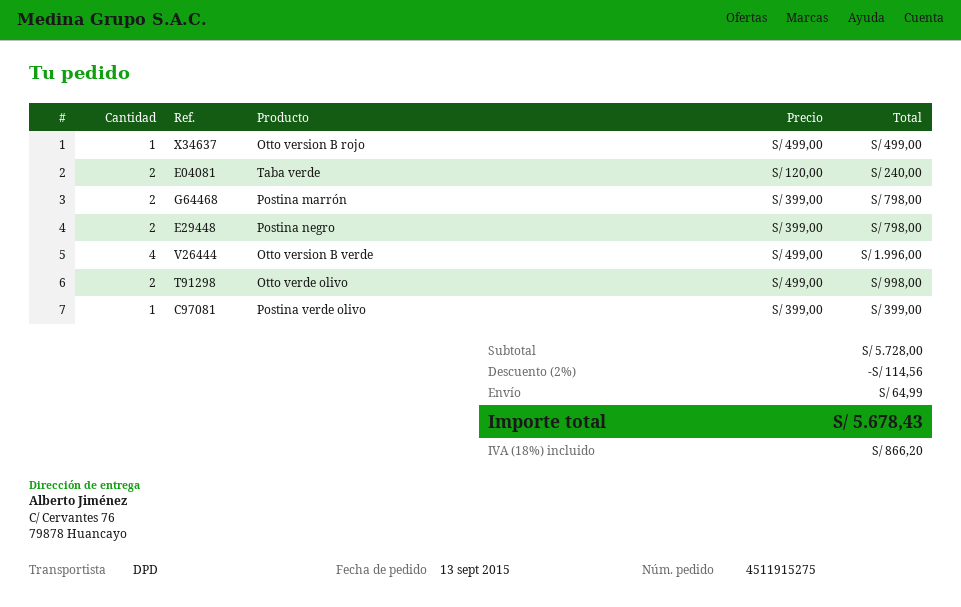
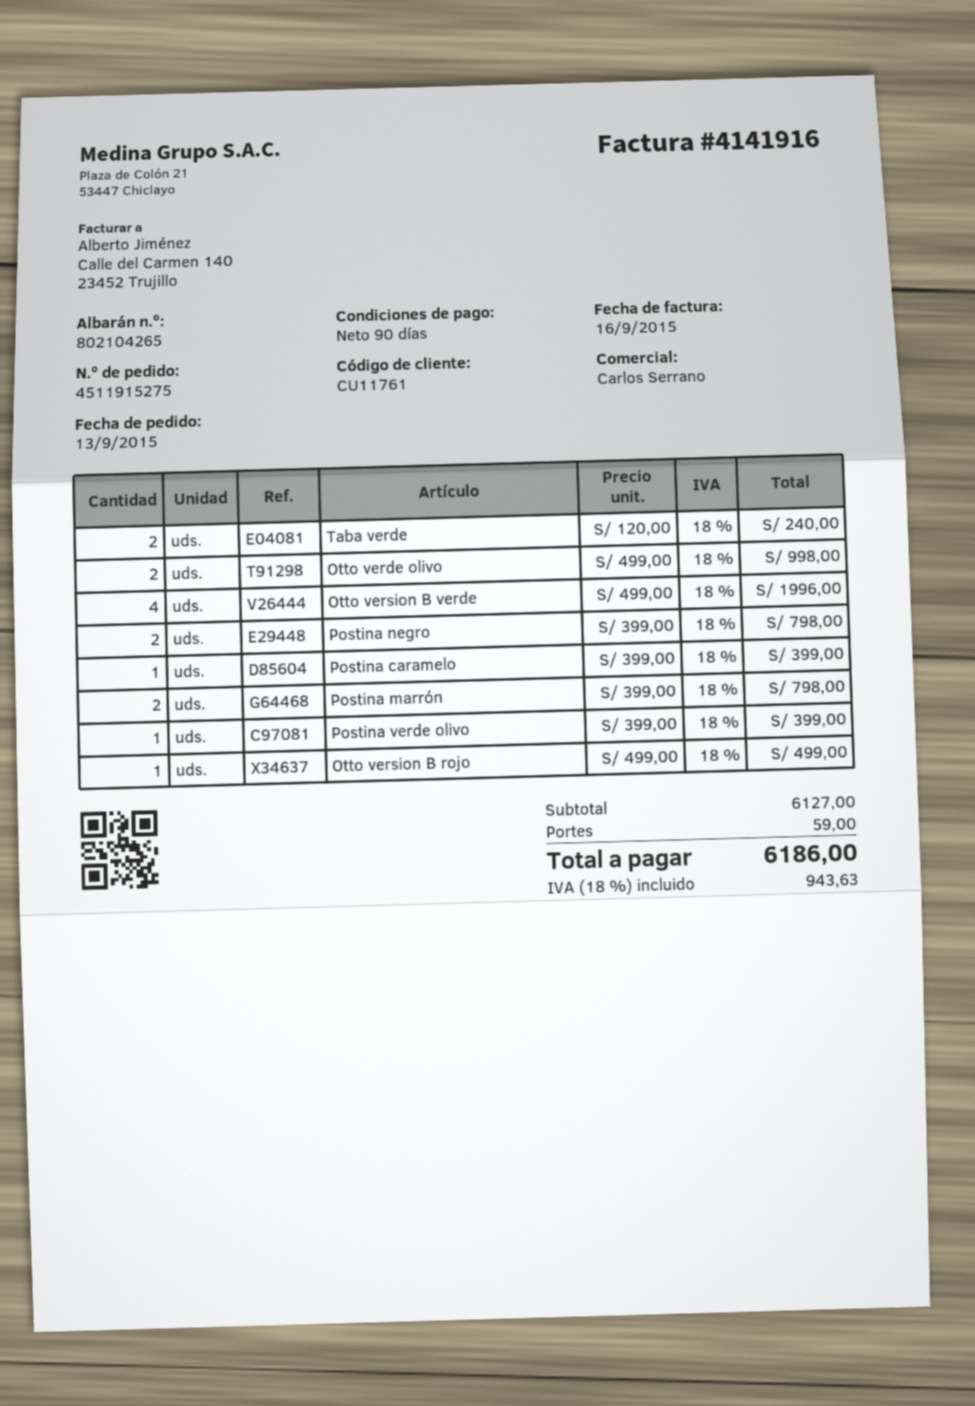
Postina caramelo: none -> 1 x 399.00 = 399.00
subtotal: 5728.00 -> 6127.00
discount: 2% = 114.56 -> none
shipping: 64.99 -> 59.00
tax: 18% = 866.20 -> 18% = 943.63
total: 5678.43 -> 6186.00

